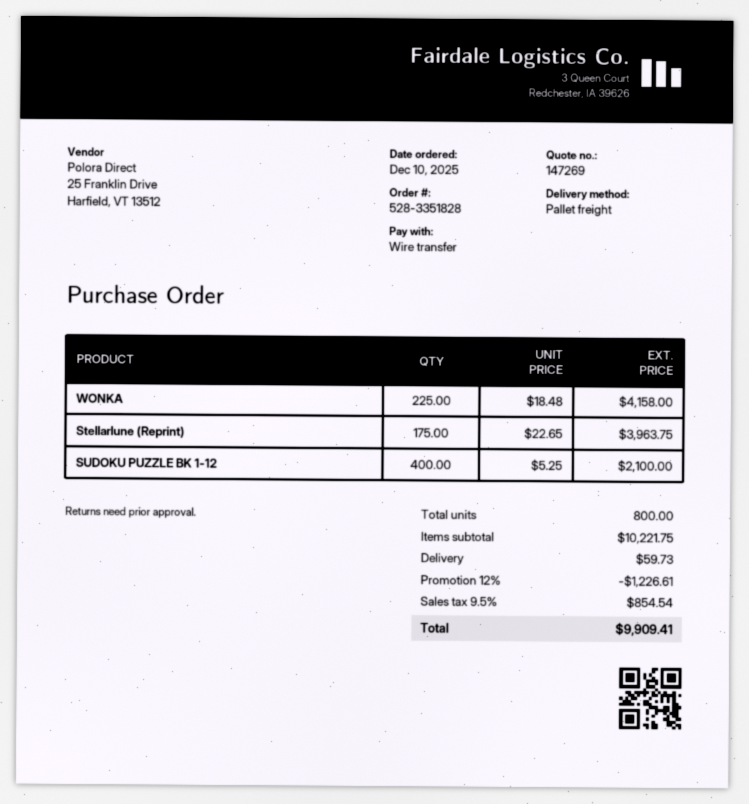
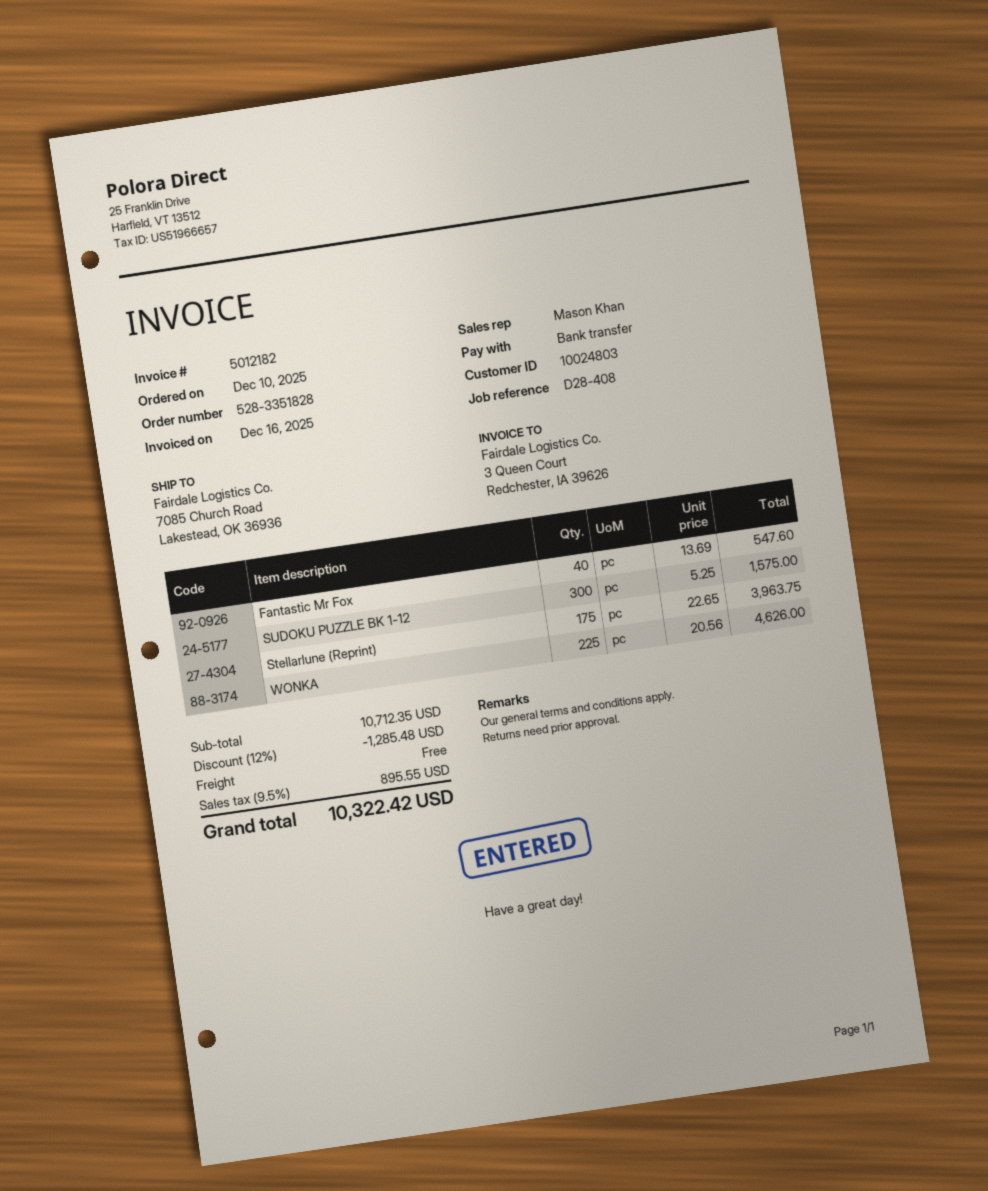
WONKA: 225 x 18.48 = 4158.00 -> 225 x 20.56 = 4626.00
SUDOKU PUZZLE BK 1-12: 400 x 5.25 = 2100.00 -> 300 x 5.25 = 1575.00
Fantastic Mr Fox: none -> 40 x 13.69 = 547.60
subtotal: 10221.75 -> 10712.35
discount: 12% = 1226.61 -> 12% = 1285.48
shipping: 59.73 -> 0.00
tax: 9.5% = 854.54 -> 9.5% = 895.55
total: 9909.41 -> 10322.42

